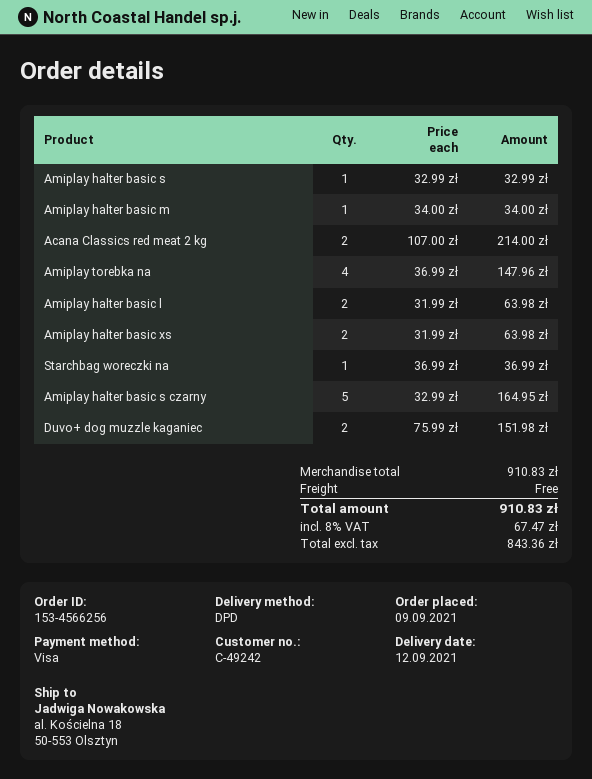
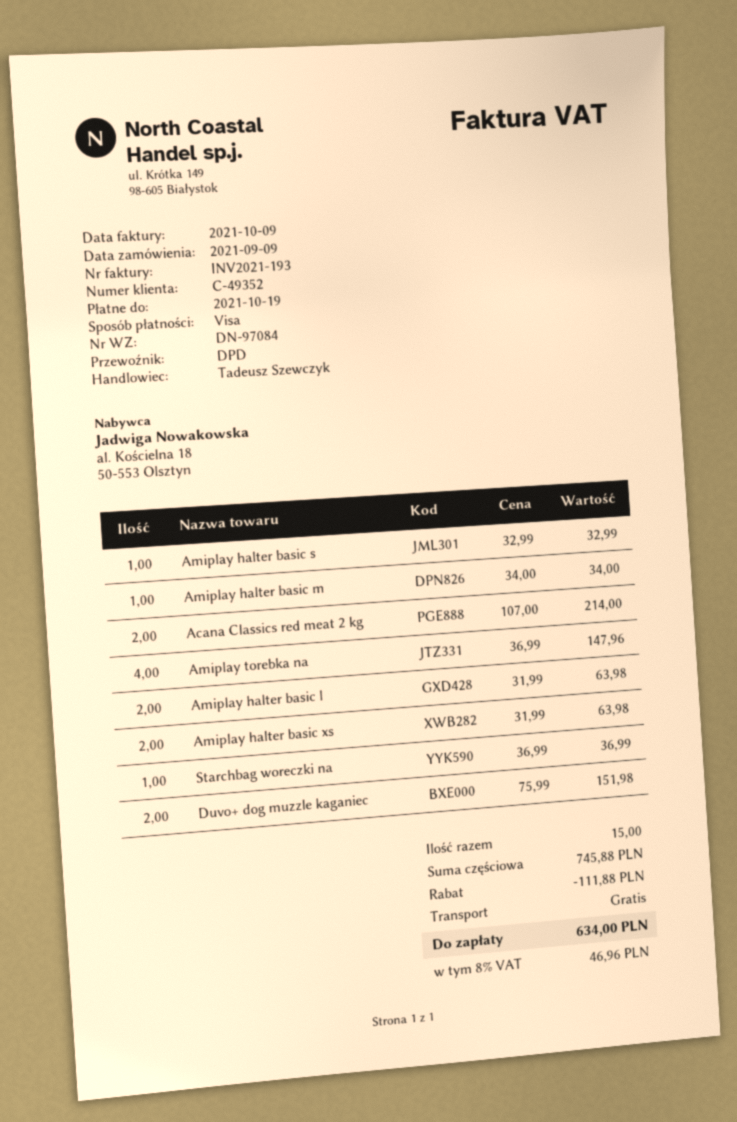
customer number: C-49242 -> C-49352
Amiplay halter basic s czarny: 5 x 32.99 = 164.95 -> none
subtotal: 910.83 -> 745.88
discount: none -> 111.88
tax: 8% = 67.47 -> 8% = 46.96
total: 910.83 -> 634.00

